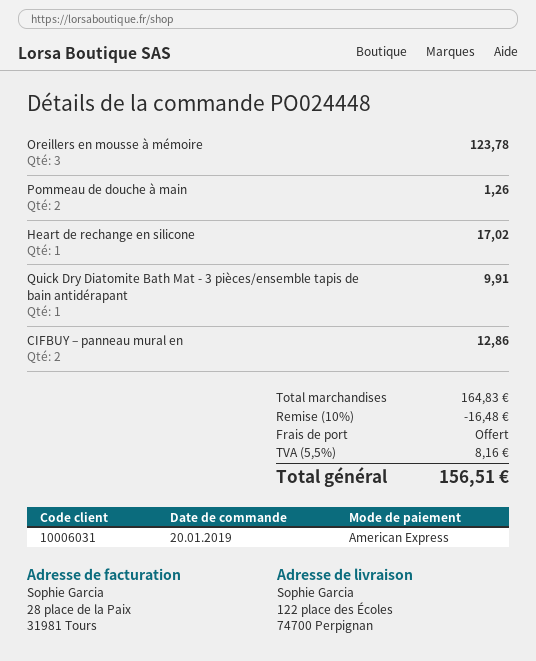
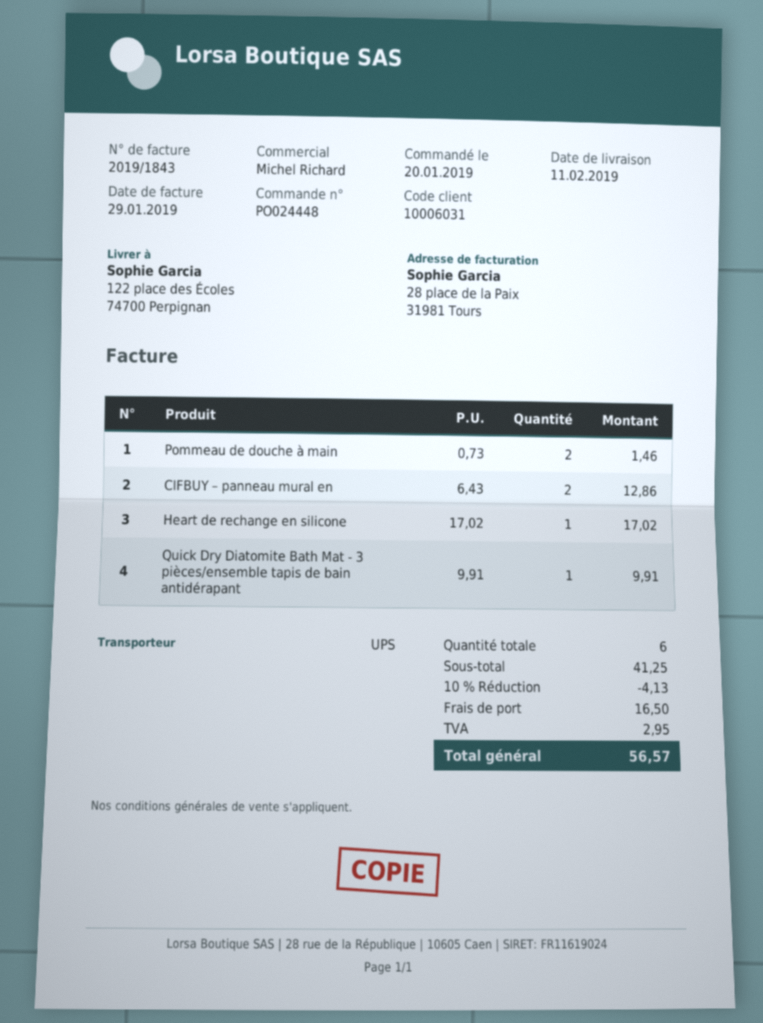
Oreillers en mousse à mémoire: 3 for 123.78 -> none
Pommeau de douche à main: 2 for 1.26 -> 2 for 1.46
subtotal: 164.83 -> 41.25
discount: 10% = 16.48 -> 10% = 4.13
shipping: 0.00 -> 16.50
tax: 8.16 -> 2.95
total: 156.51 -> 56.57

